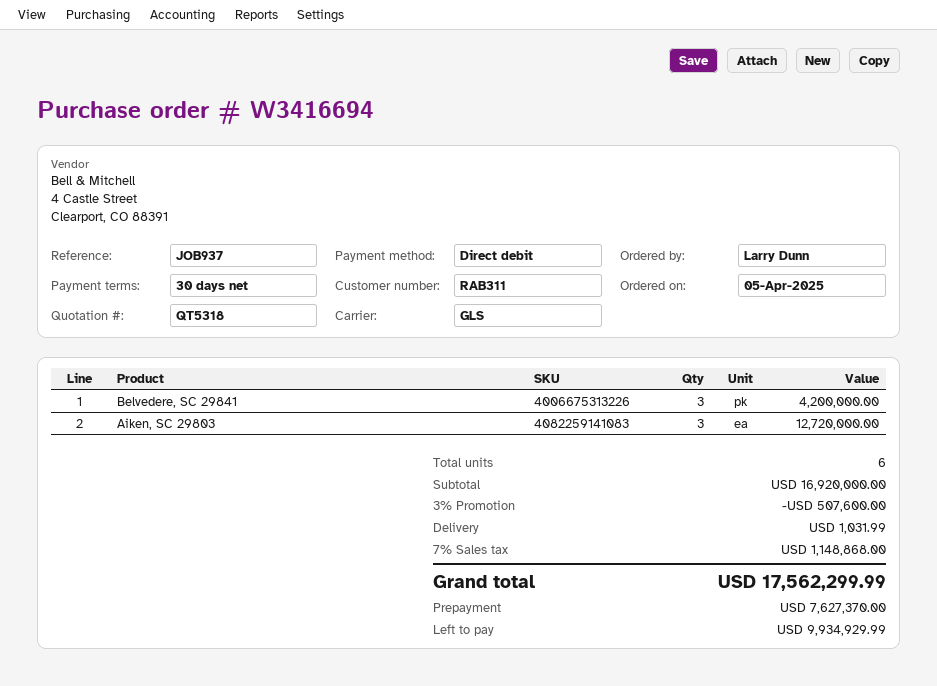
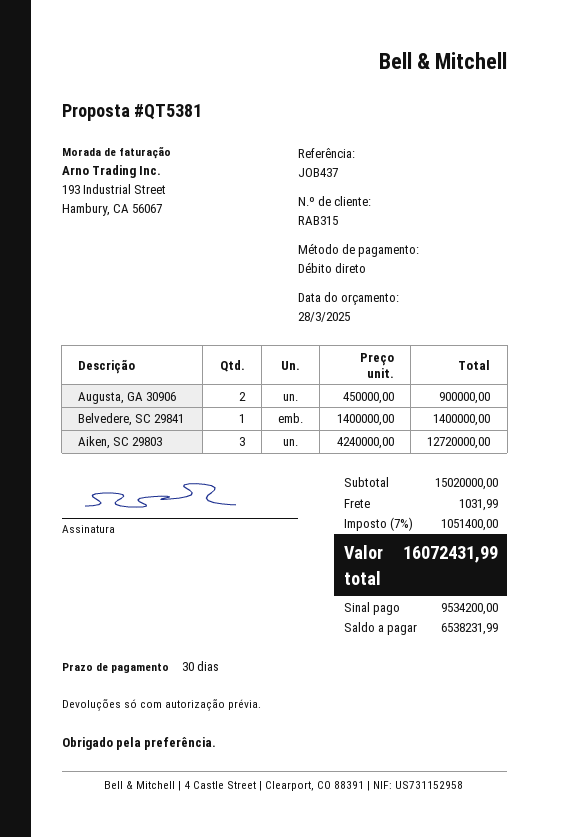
quote number: QT5318 -> QT5381
customer number: RAB311 -> RAB315
reference: JOB937 -> JOB437
Belvedere, SC 29841: 3 for 4200000.00 -> 1 for 1400000.00
Augusta, GA 30906: none -> 2 for 900000.00
subtotal: 16920000.00 -> 15020000.00
discount: 3% = 507600.00 -> none
tax: 7% = 1148868.00 -> 7% = 1051400.00
total: 17562299.99 -> 16072431.99
deposit: 7627370.00 -> 9534200.00
balance: 9934929.99 -> 6538231.99

